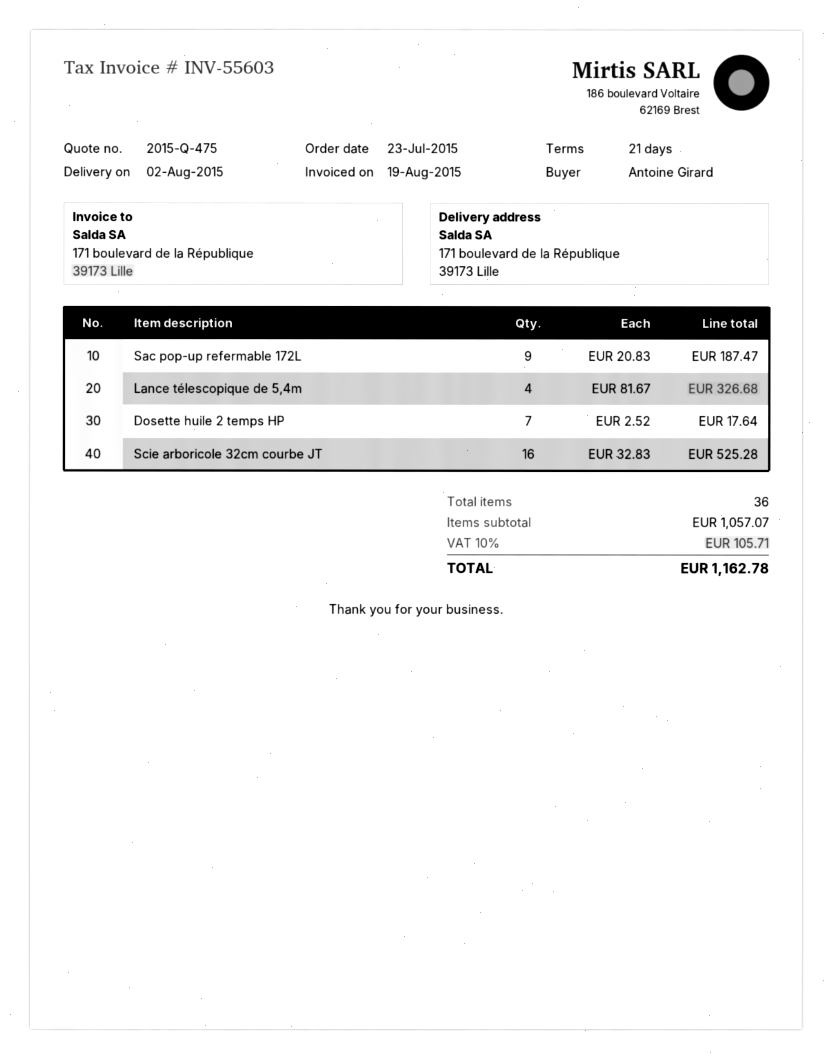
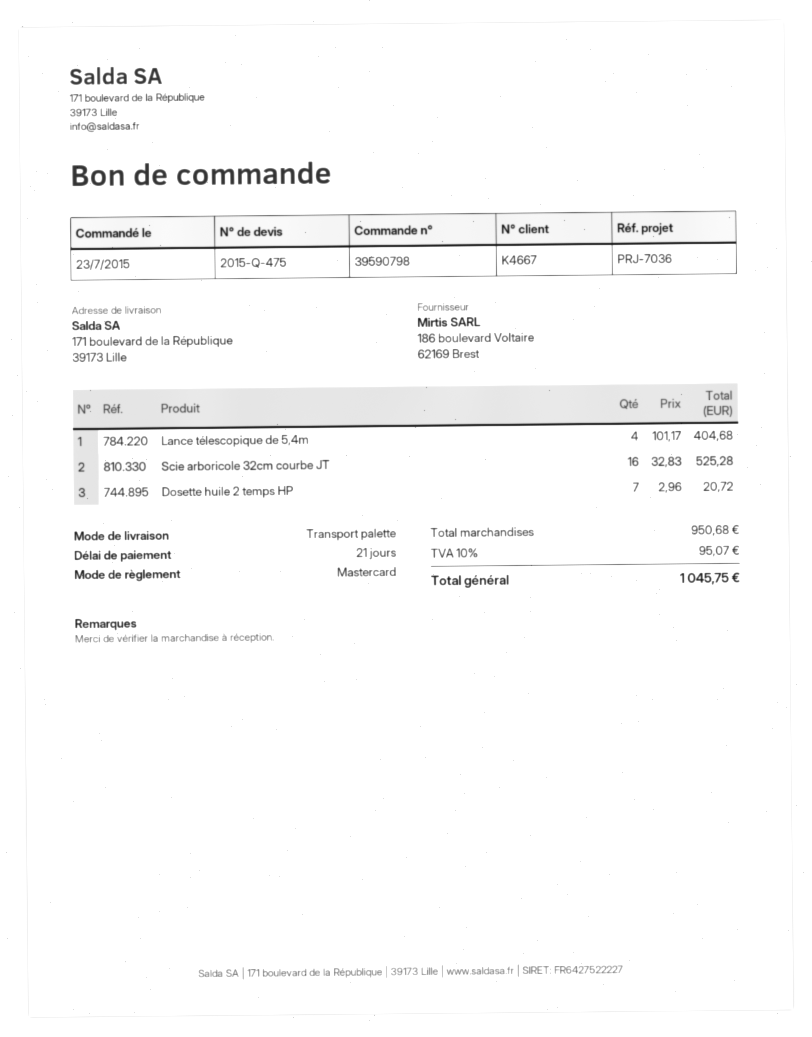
Sac pop-up refermable 172L: 9 x 20.83 = 187.47 -> none
Lance télescopique de 5,4m: 4 x 81.67 = 326.68 -> 4 x 101.17 = 404.68
Dosette huile 2 temps HP: 7 x 2.52 = 17.64 -> 7 x 2.96 = 20.72
subtotal: 1057.07 -> 950.68
tax: 10% = 105.71 -> 10% = 95.07
total: 1162.78 -> 1045.75

